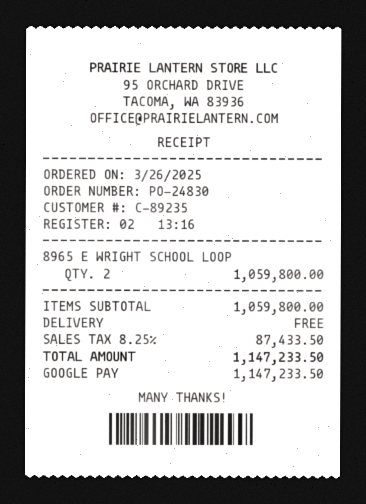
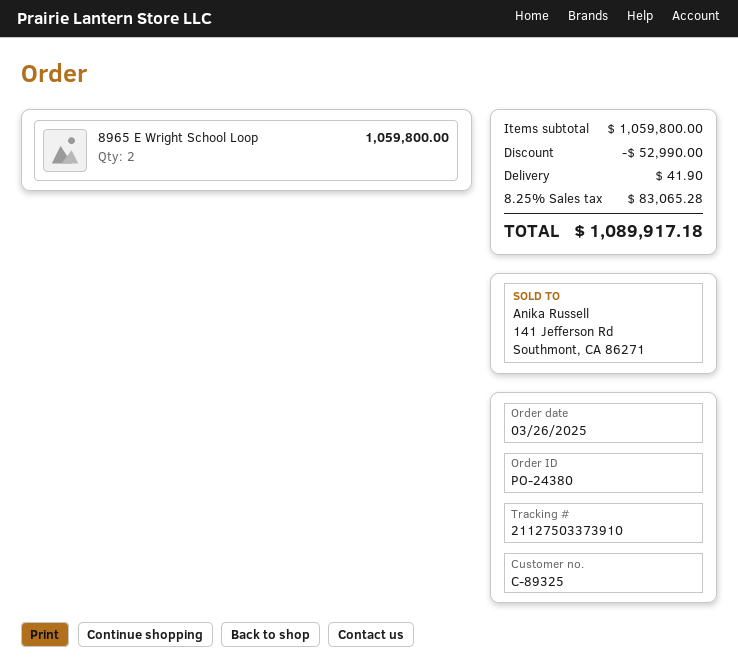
order number: PO-24830 -> PO-24380
customer number: C-89235 -> C-89325
discount: none -> 52990.00
shipping: 0.00 -> 41.90
tax: 8.25% = 87433.50 -> 8.25% = 83065.28
total: 1147233.50 -> 1089917.18

